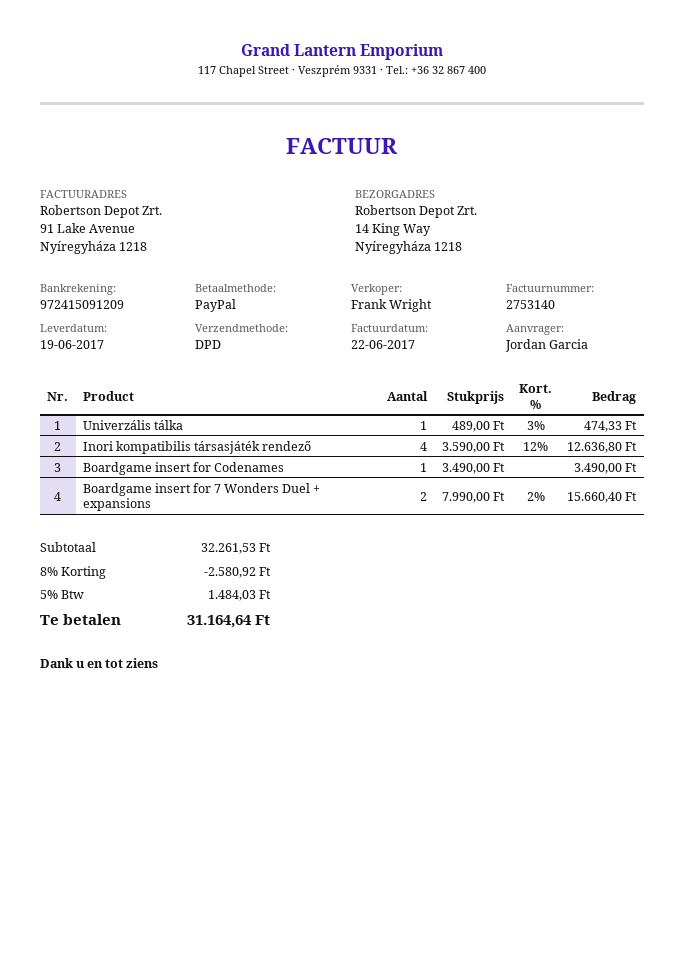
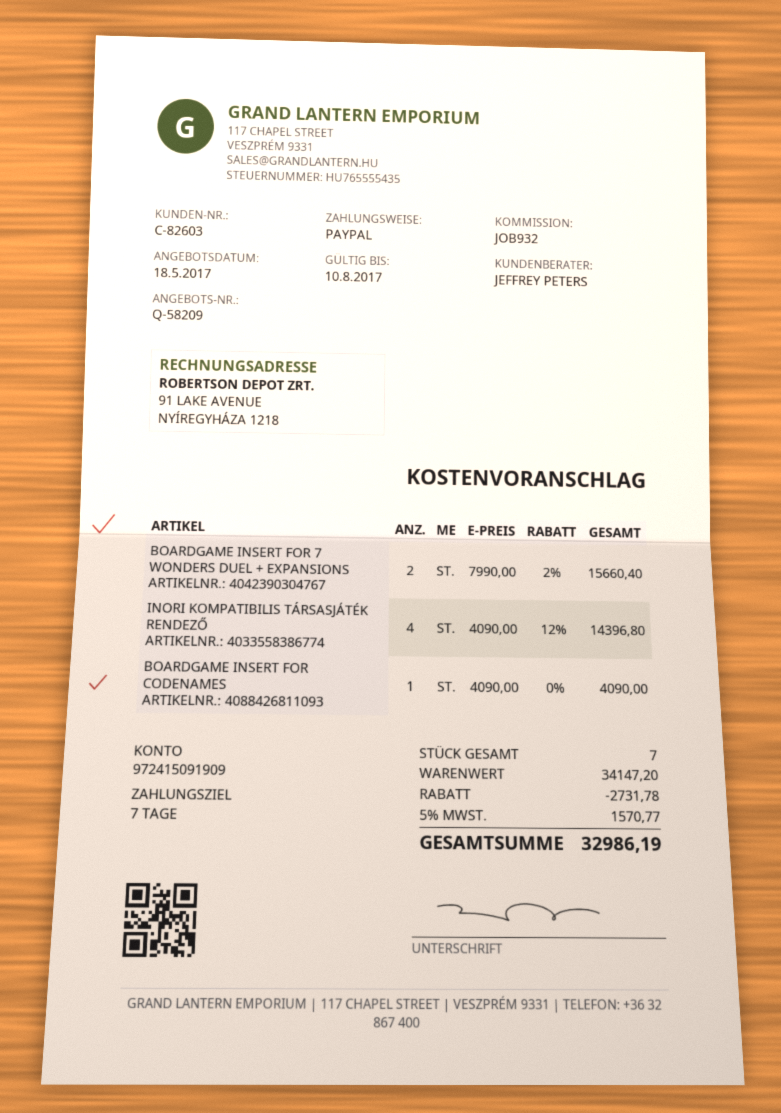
sales rep: Frank Wright -> JEFFREY PETERS
bank account: 972415091209 -> 972415091909
Univerzális tálka: 1 x 489.00 - 3% = 474.33 -> none
Inori kompatibilis társasjáték rendező: 4 x 3590.00 - 12% = 12636.80 -> 4 x 4090.00 - 12% = 14396.80
Boardgame insert for Codenames: 1 x 3490.00 = 3490.00 -> 1 x 4090.00 = 4090.00
subtotal: 32261.53 -> 34147.20
discount: 2580.92 -> 2731.78
tax: 5% = 1484.03 -> 5% = 1570.77
total: 31164.64 -> 32986.19

